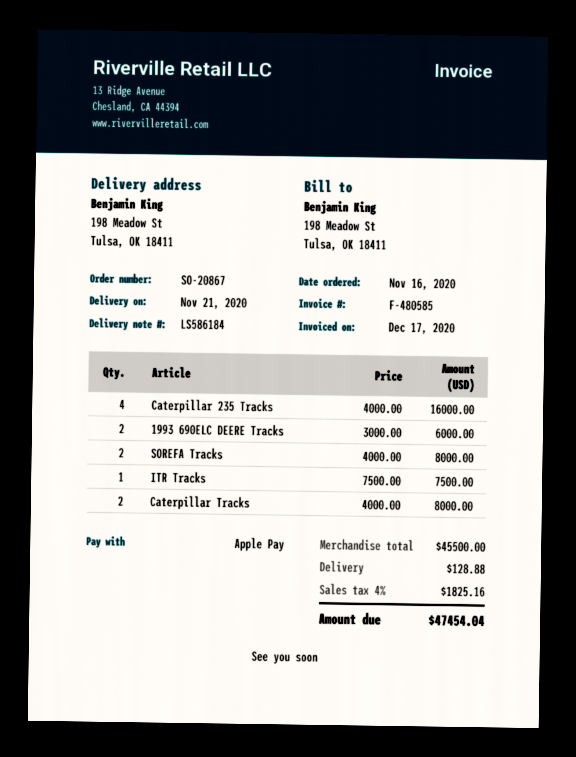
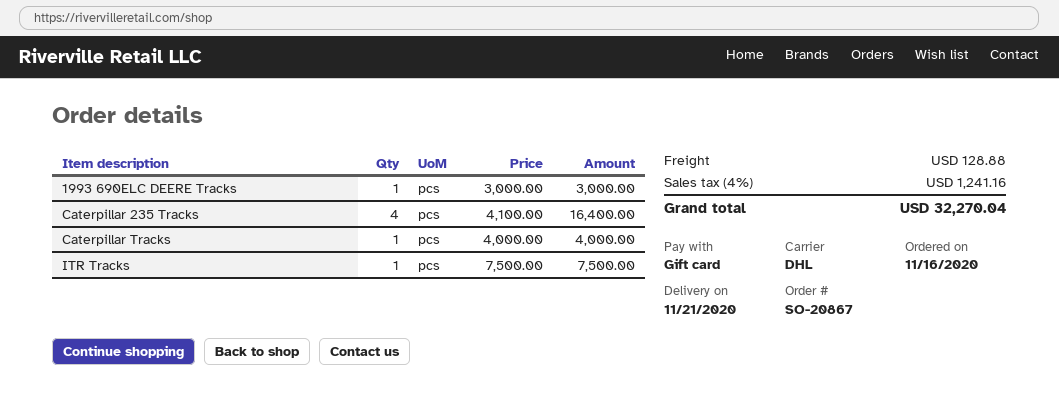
payment method: Apple Pay -> gift card
Caterpillar 235 Tracks: 4 x 4000.00 = 16000.00 -> 4 x 4100.00 = 16400.00
1993 690ELC DEERE Tracks: 2 x 3000.00 = 6000.00 -> 1 x 3000.00 = 3000.00
SOREFA Tracks: 2 x 4000.00 = 8000.00 -> none
Caterpillar Tracks: 2 x 4000.00 = 8000.00 -> 1 x 4000.00 = 4000.00
tax: 4% = 1825.16 -> 4% = 1241.16
total: 47454.04 -> 32270.04

